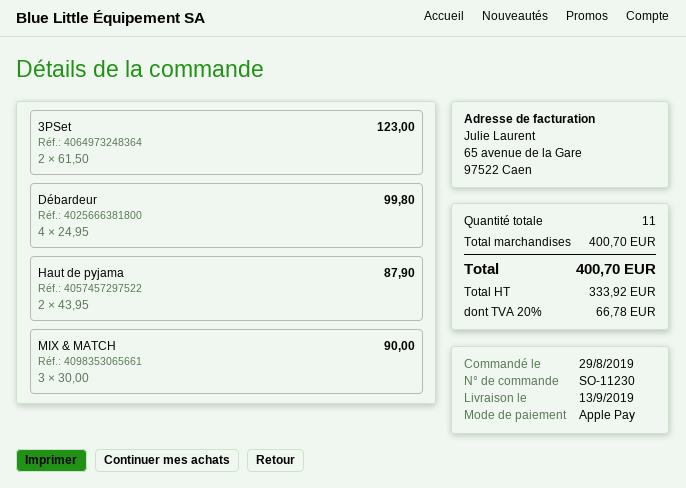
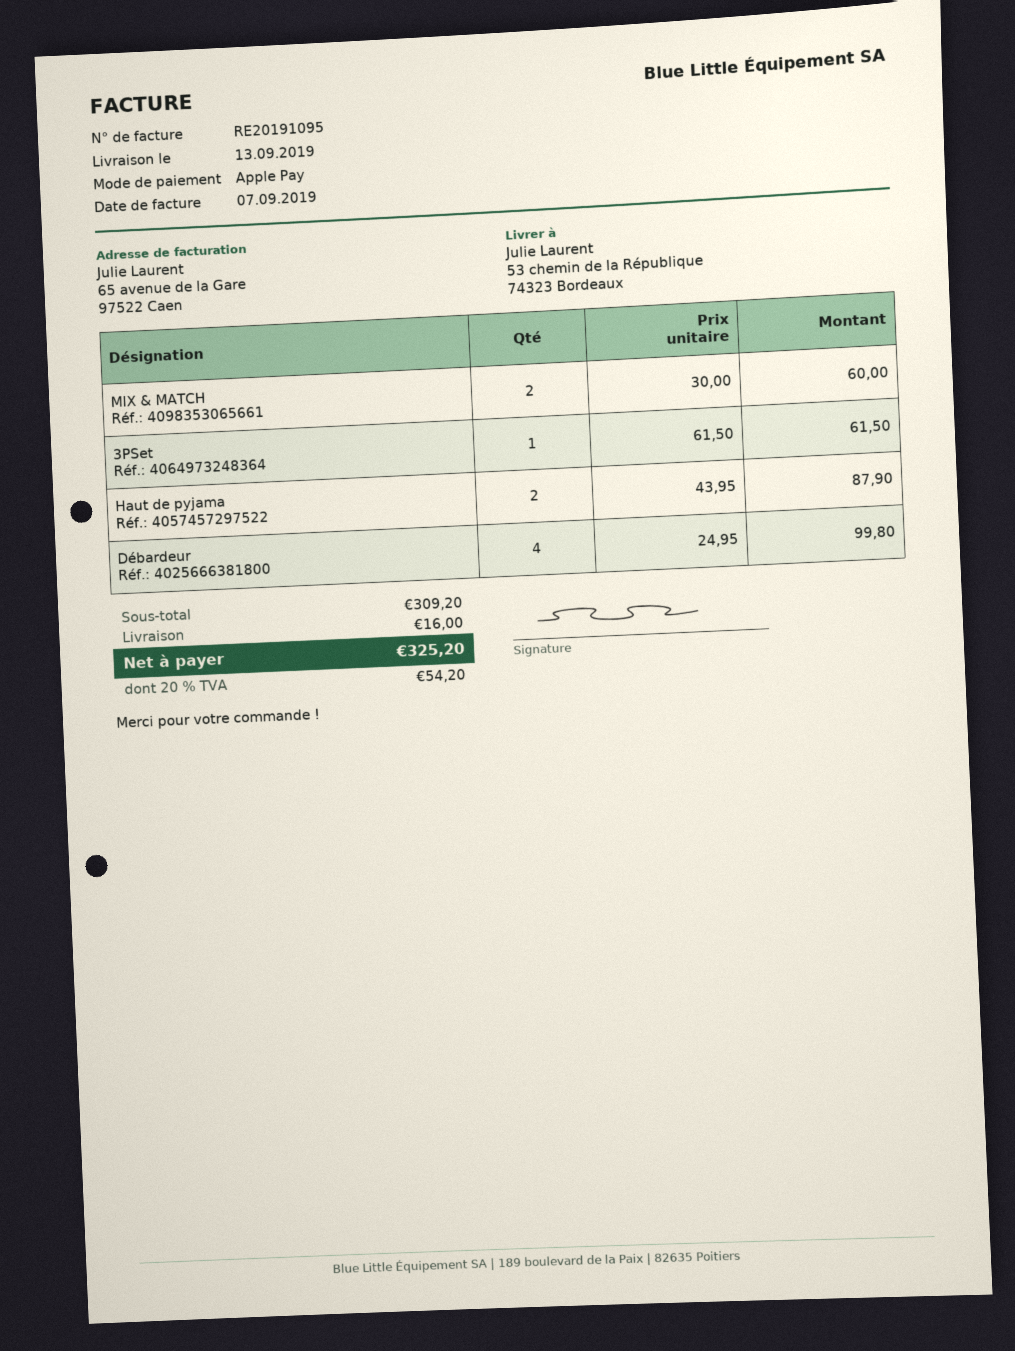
3PSet: 2 x 61.50 = 123.00 -> 1 x 61.50 = 61.50
MIX & MATCH: 3 x 30.00 = 90.00 -> 2 x 30.00 = 60.00
subtotal: 400.70 -> 309.20
shipping: none -> 16.00
tax: 20% = 66.78 -> 20% = 54.20
total: 400.70 -> 325.20

